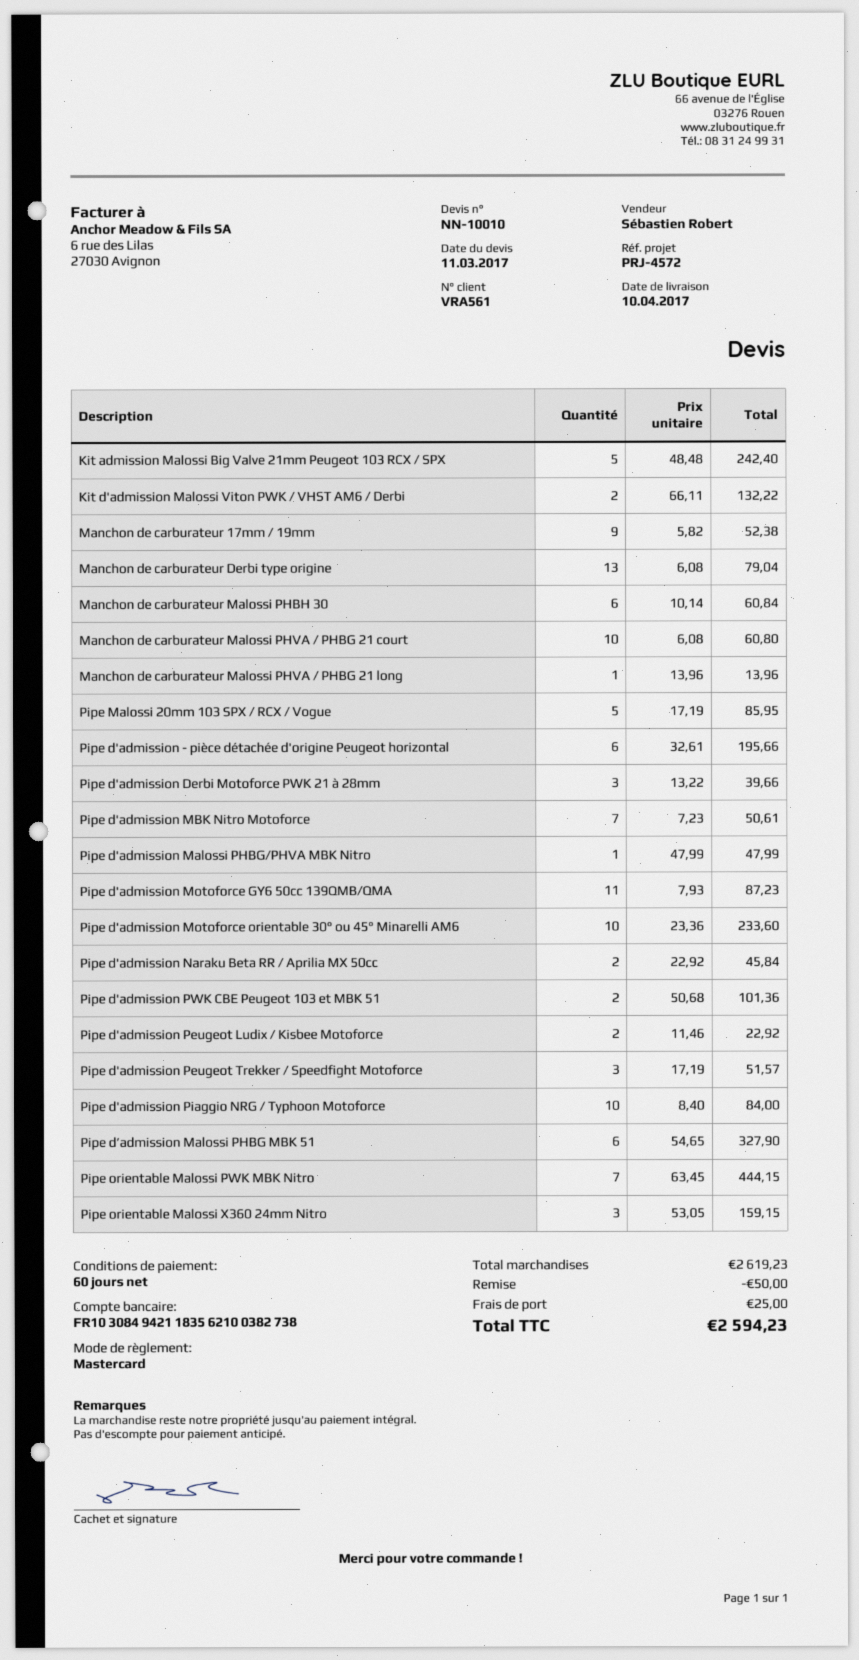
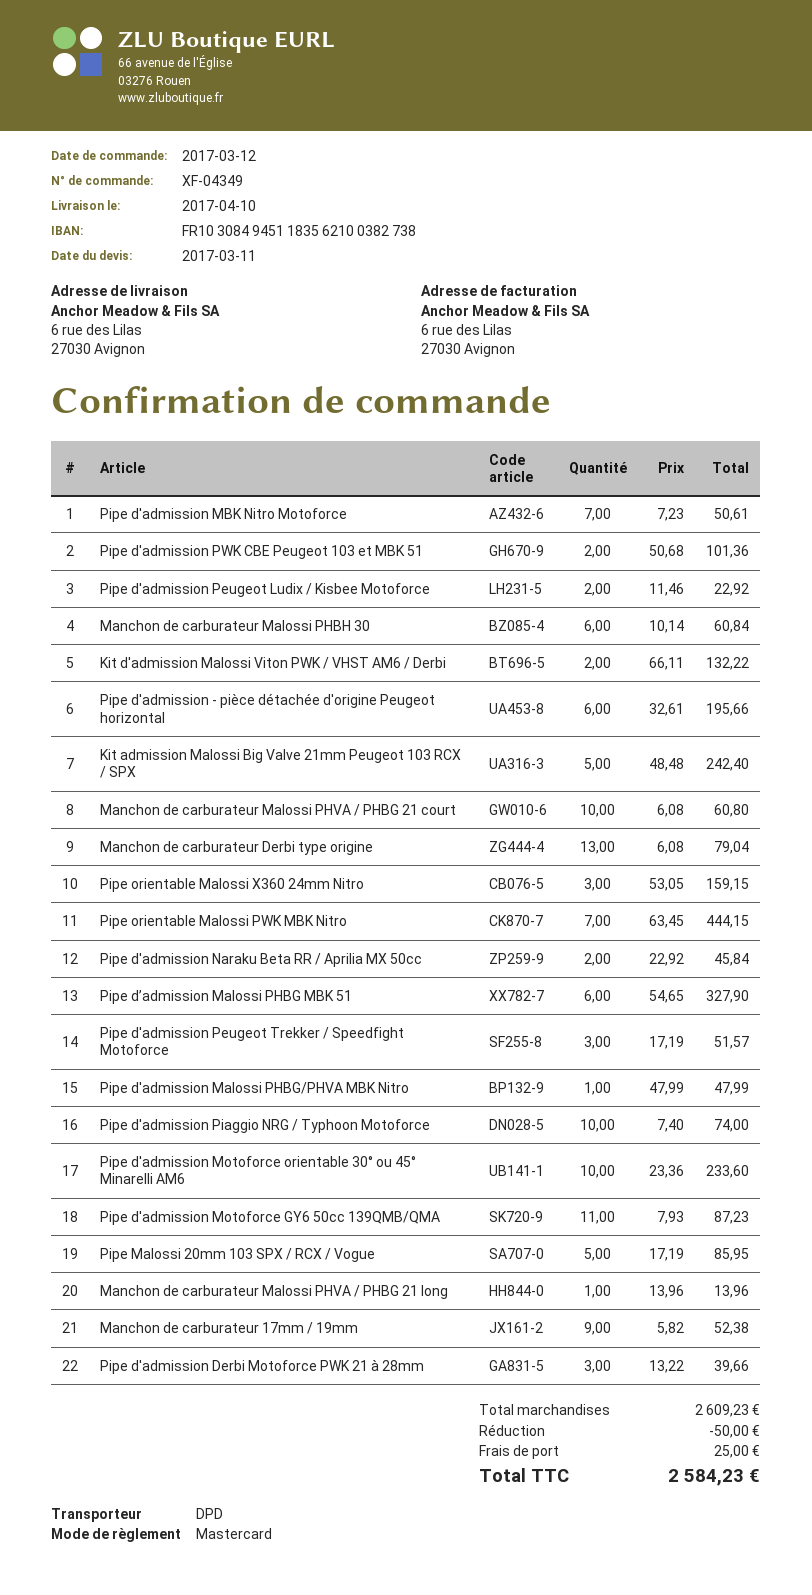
bank account: FR1030849421183562100382738 -> FR1030849451183562100382738
Pipe d'admission Piaggio NRG / Typhoon Motoforce: 10 x 8.40 = 84.00 -> 10 x 7.40 = 74.00
subtotal: 2619.23 -> 2609.23
total: 2594.23 -> 2584.23

